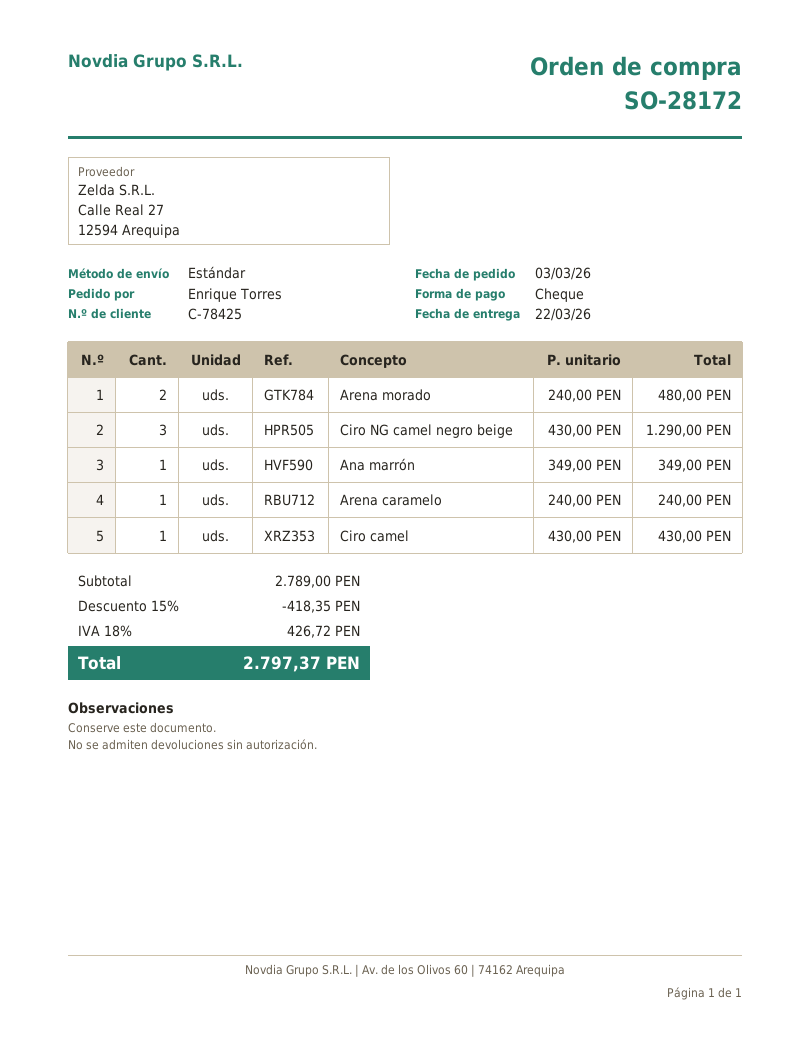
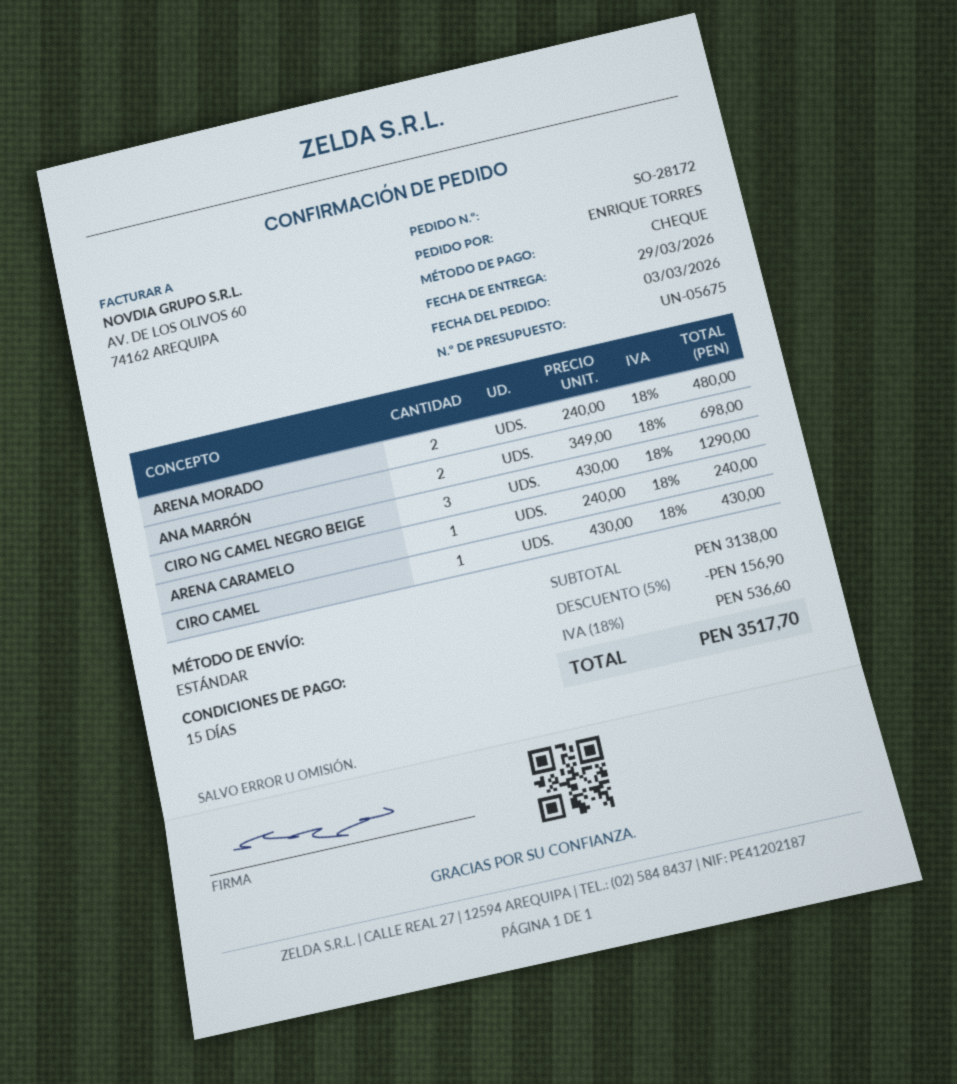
delivery date: 2026-03-22 -> 2026-03-29
Ana marrón: 1 x 349.00 = 349.00 -> 2 x 349.00 = 698.00
subtotal: 2789.00 -> 3138.00
discount: 15% = 418.35 -> 5% = 156.90
tax: 18% = 426.72 -> 18% = 536.60
total: 2797.37 -> 3517.70

